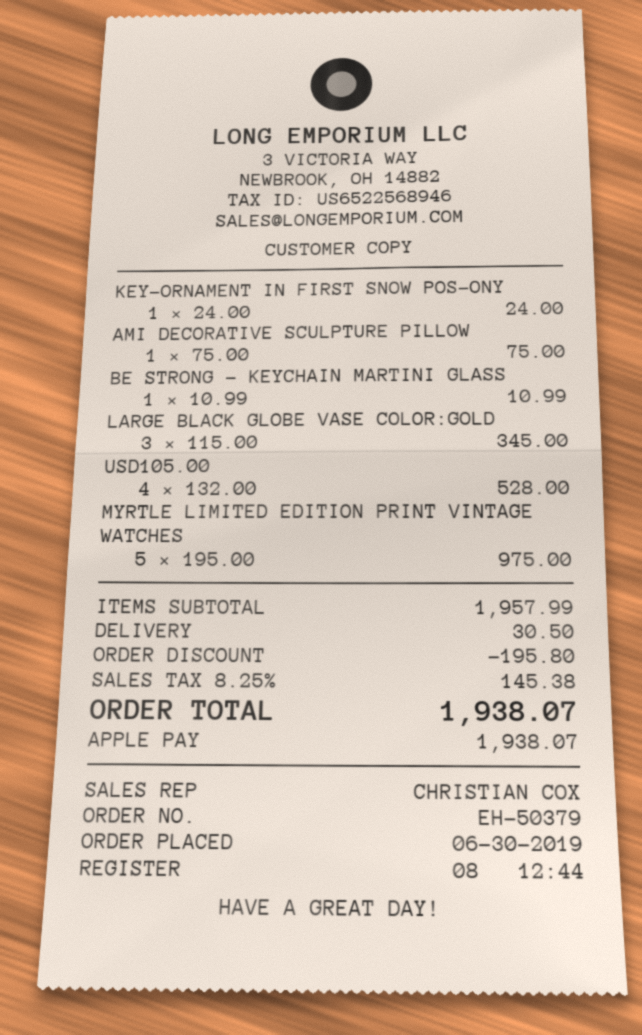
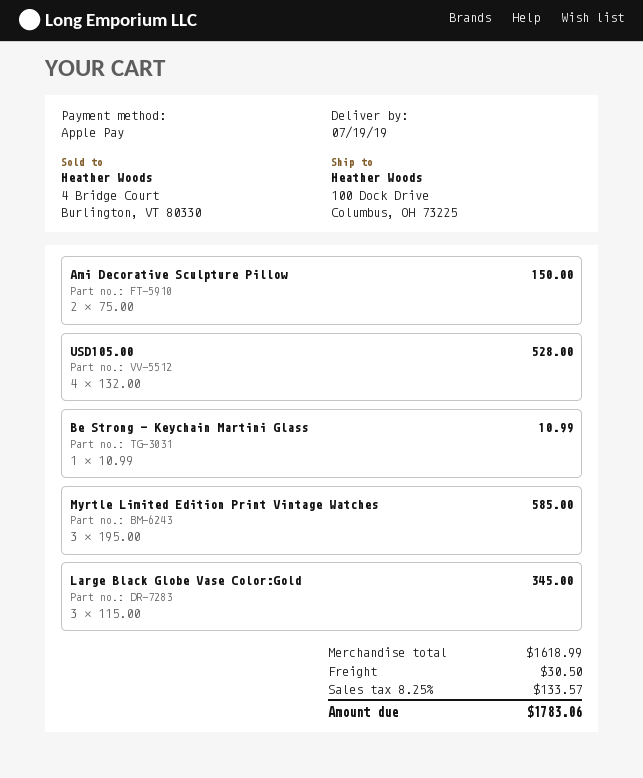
KEY-ORNAMENT IN FIRST SNOW POS-ONY: 1 x 24.00 = 24.00 -> none
AMI DECORATIVE SCULPTURE PILLOW: 1 x 75.00 = 75.00 -> 2 x 75.00 = 150.00
MYRTLE LIMITED EDITION PRINT VINTAGE WATCHES: 5 x 195.00 = 975.00 -> 3 x 195.00 = 585.00
subtotal: 1957.99 -> 1618.99
discount: 195.80 -> none
tax: 8.25% = 145.38 -> 8.25% = 133.57
total: 1938.07 -> 1783.06

